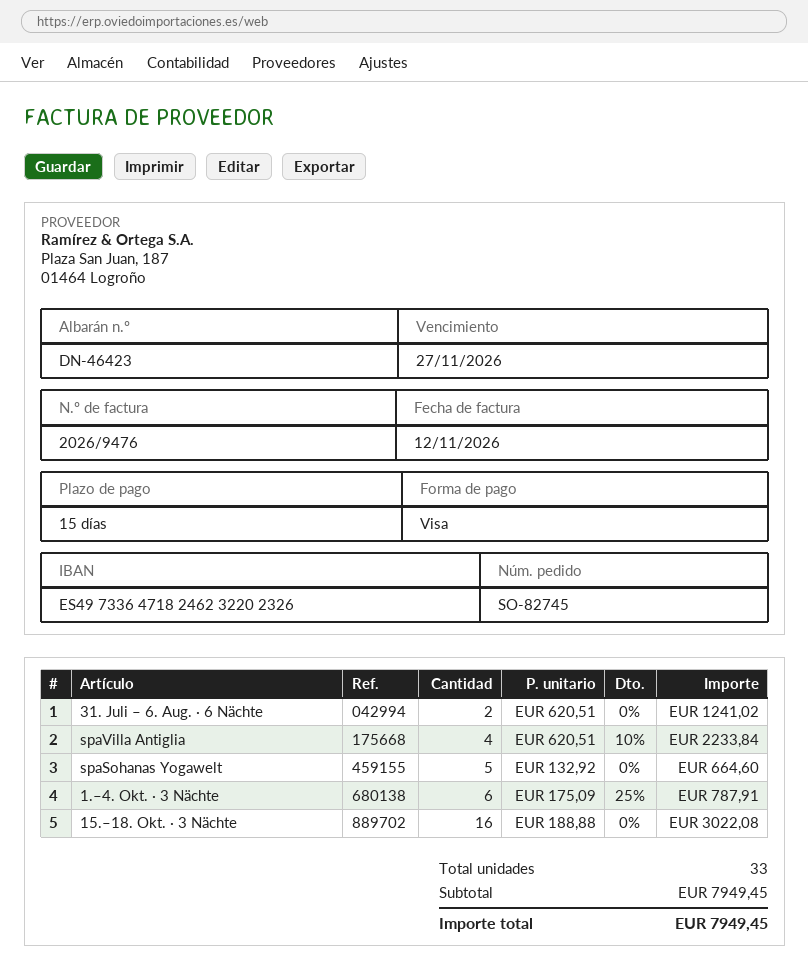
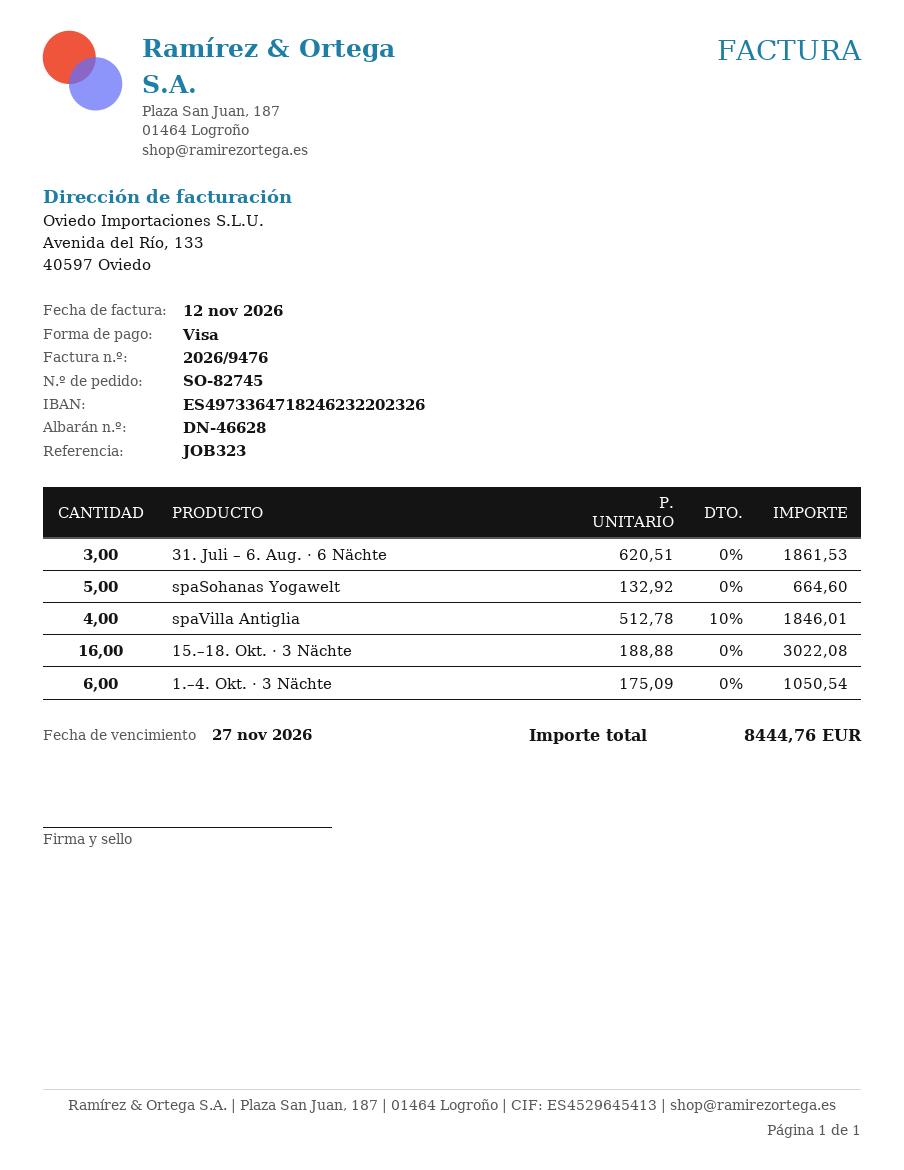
delivery note number: DN-46423 -> DN-46628
31. Juli – 6. Aug. · 6 Nächte: 2 x 620.51 = 1241.02 -> 3 x 620.51 = 1861.53
spaVilla Antiglia: 4 x 620.51 - 10% = 2233.84 -> 4 x 512.78 - 10% = 1846.01
1.–4. Okt. · 3 Nächte: 6 x 175.09 - 25% = 787.91 -> 6 x 175.09 = 1050.54
total: 7949.45 -> 8444.76

